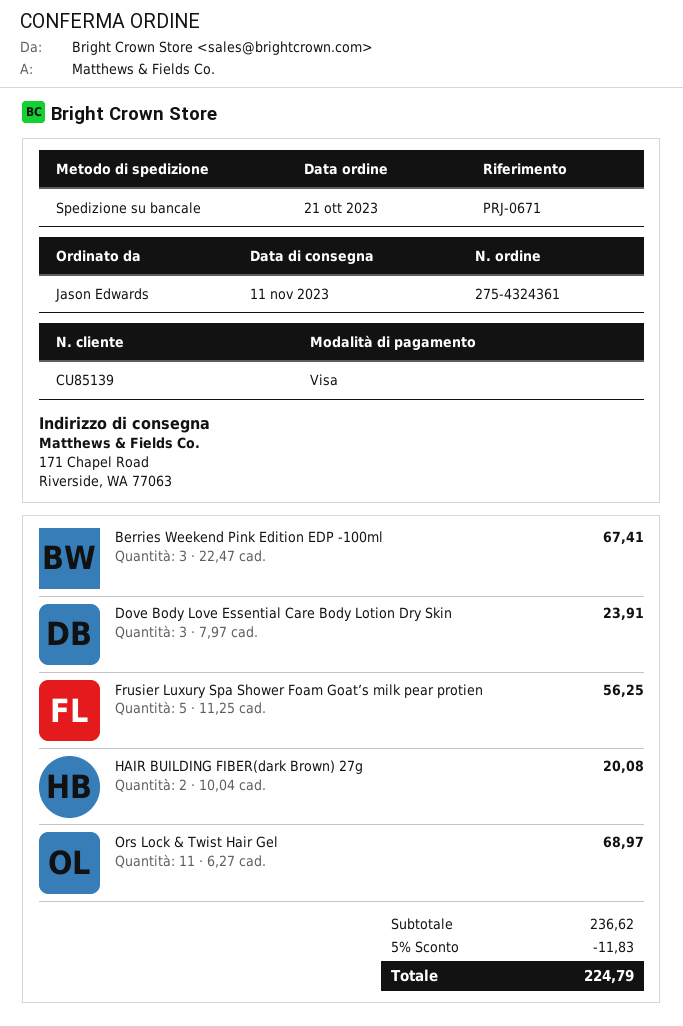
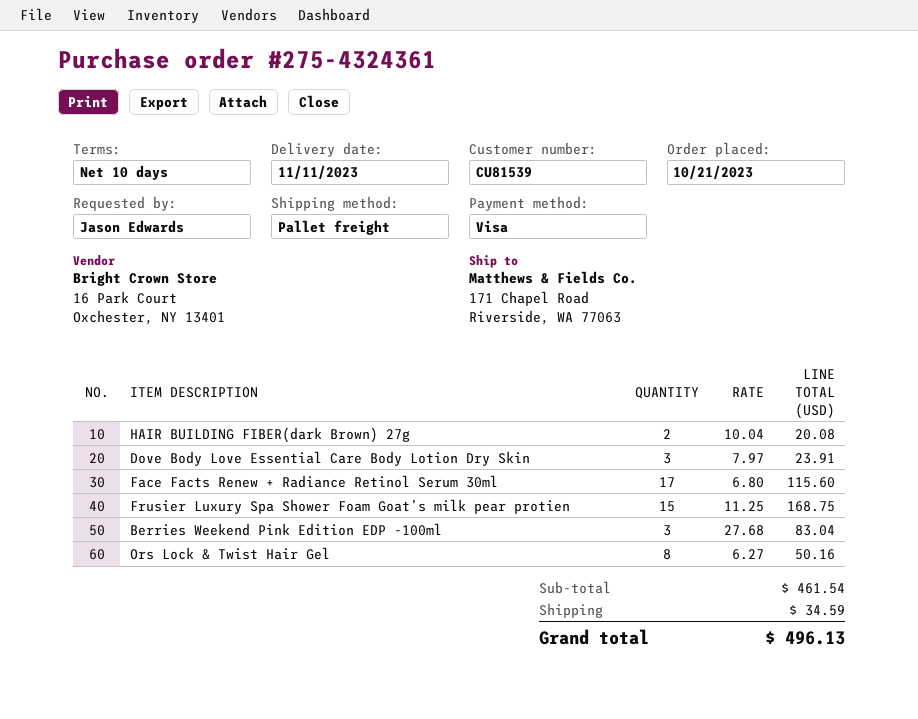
customer number: CU85139 -> CU81539
Berries Weekend Pink Edition EDP -100ml: 3 x 22.47 = 67.41 -> 3 x 27.68 = 83.04
Frusier Luxury Spa Shower Foam Goat’s milk pear protien: 5 x 11.25 = 56.25 -> 15 x 11.25 = 168.75
Ors Lock & Twist Hair Gel: 11 x 6.27 = 68.97 -> 8 x 6.27 = 50.16
Face Facts Renew + Radiance Retinol Serum 30ml: none -> 17 x 6.80 = 115.60
subtotal: 236.62 -> 461.54
discount: 5% = 11.83 -> none
shipping: none -> 34.59
total: 224.79 -> 496.13

